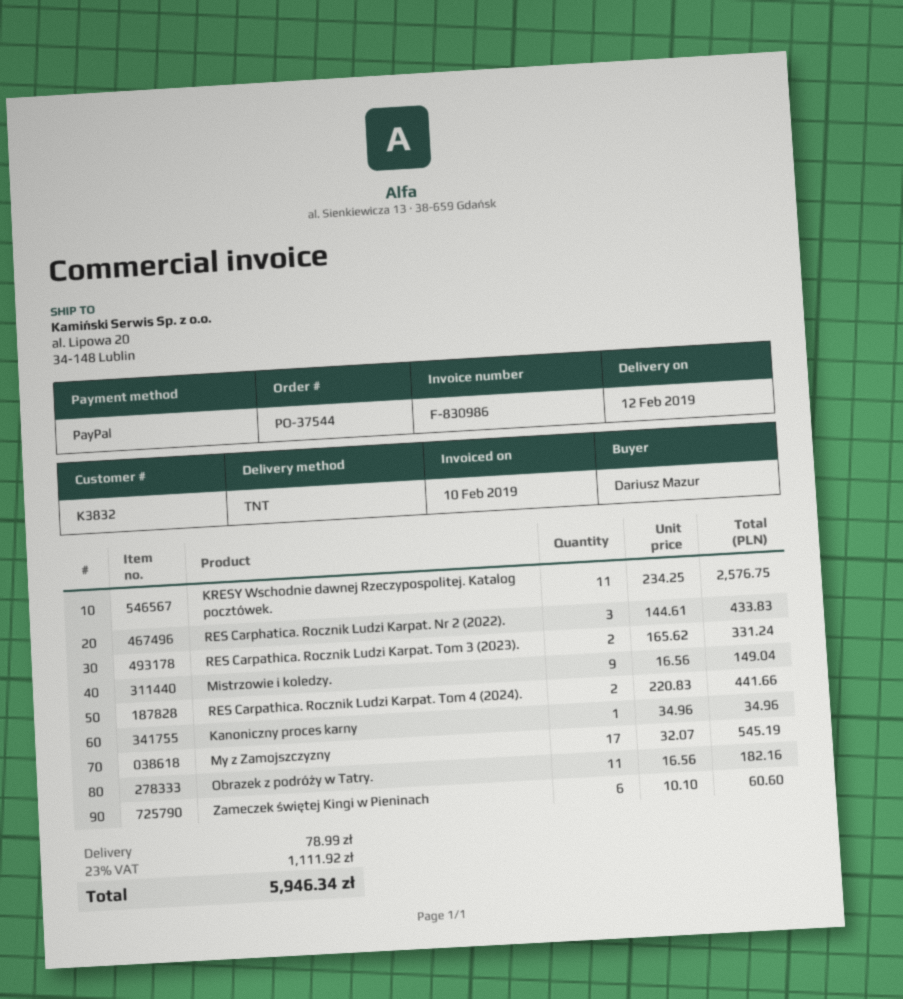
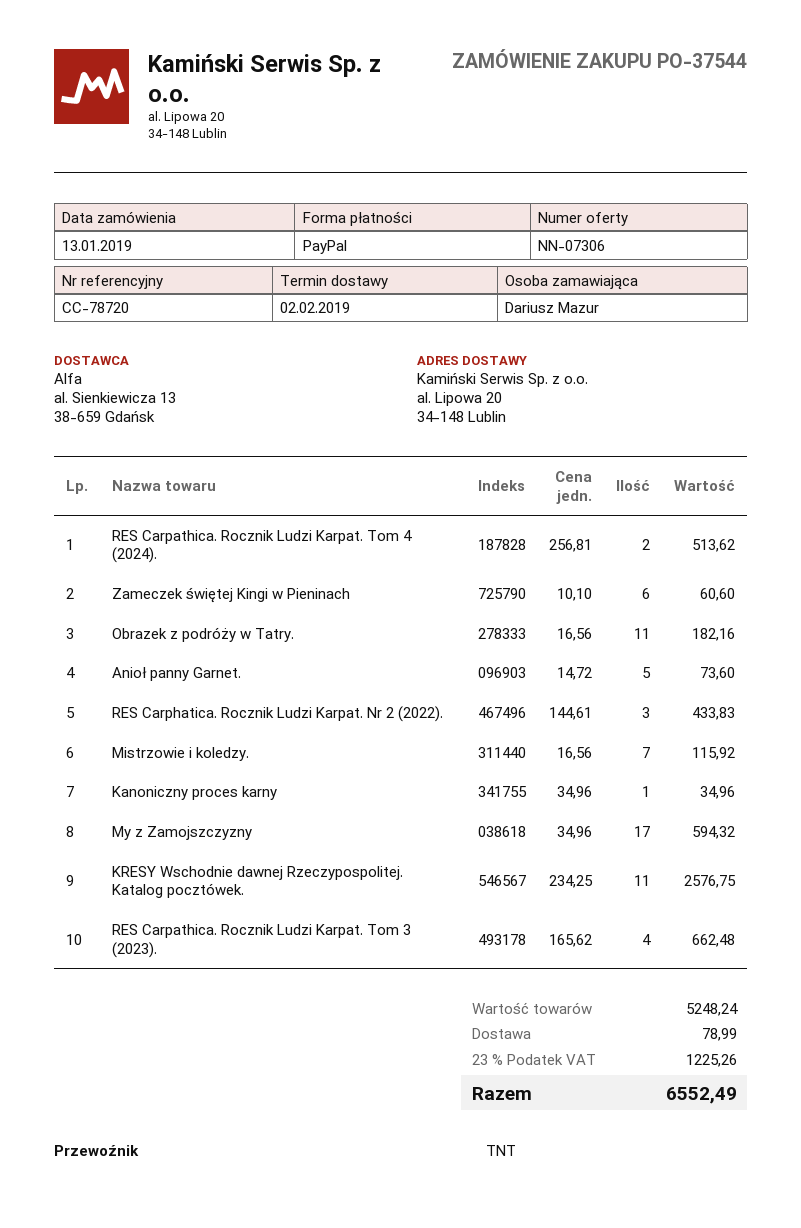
delivery date: 2019-02-12 -> 2019-02-02
RES Carpathica. Rocznik Ludzi Karpat. Tom 3 (2023).: 2 x 165.62 = 331.24 -> 4 x 165.62 = 662.48
Mistrzowie i koledzy.: 9 x 16.56 = 149.04 -> 7 x 16.56 = 115.92
RES Carpathica. Rocznik Ludzi Karpat. Tom 4 (2024).: 2 x 220.83 = 441.66 -> 2 x 256.81 = 513.62
My z Zamojszczyzny: 17 x 32.07 = 545.19 -> 17 x 34.96 = 594.32
Anioł panny Garnet.: none -> 5 x 14.72 = 73.60
tax: 23% = 1111.92 -> 23% = 1225.26
total: 5946.34 -> 6552.49

